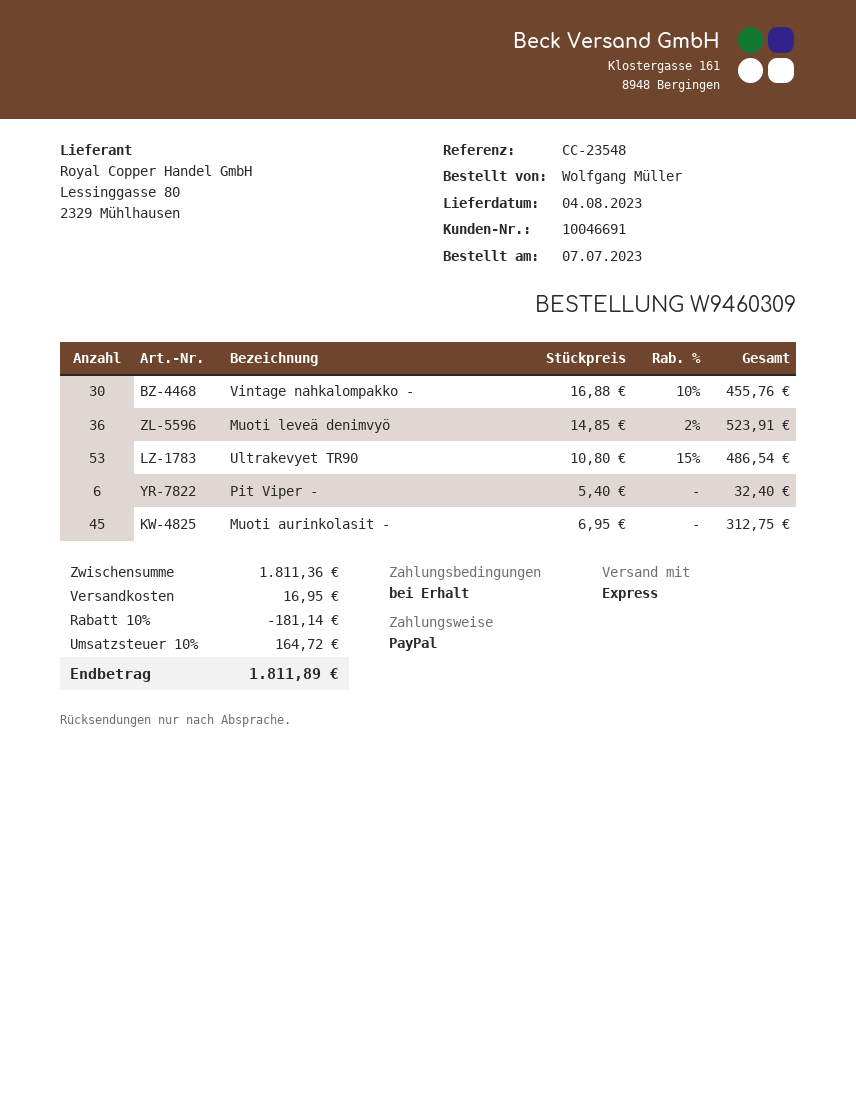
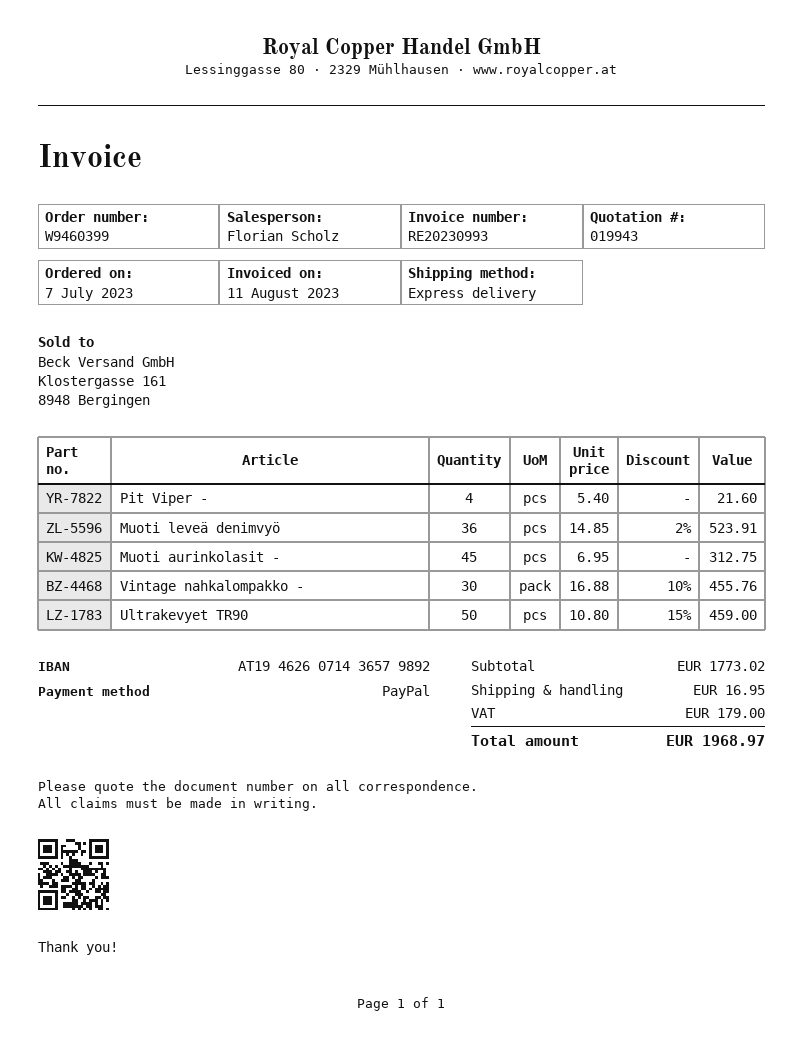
order number: W9460309 -> W9460399
Ultrakevyet TR90: 53 x 10.80 - 15% = 486.54 -> 50 x 10.80 - 15% = 459.00
Pit Viper -: 6 x 5.40 = 32.40 -> 4 x 5.40 = 21.60
subtotal: 1811.36 -> 1773.02
discount: 10% = 181.14 -> none
tax: 164.72 -> 179.00
total: 1811.89 -> 1968.97

